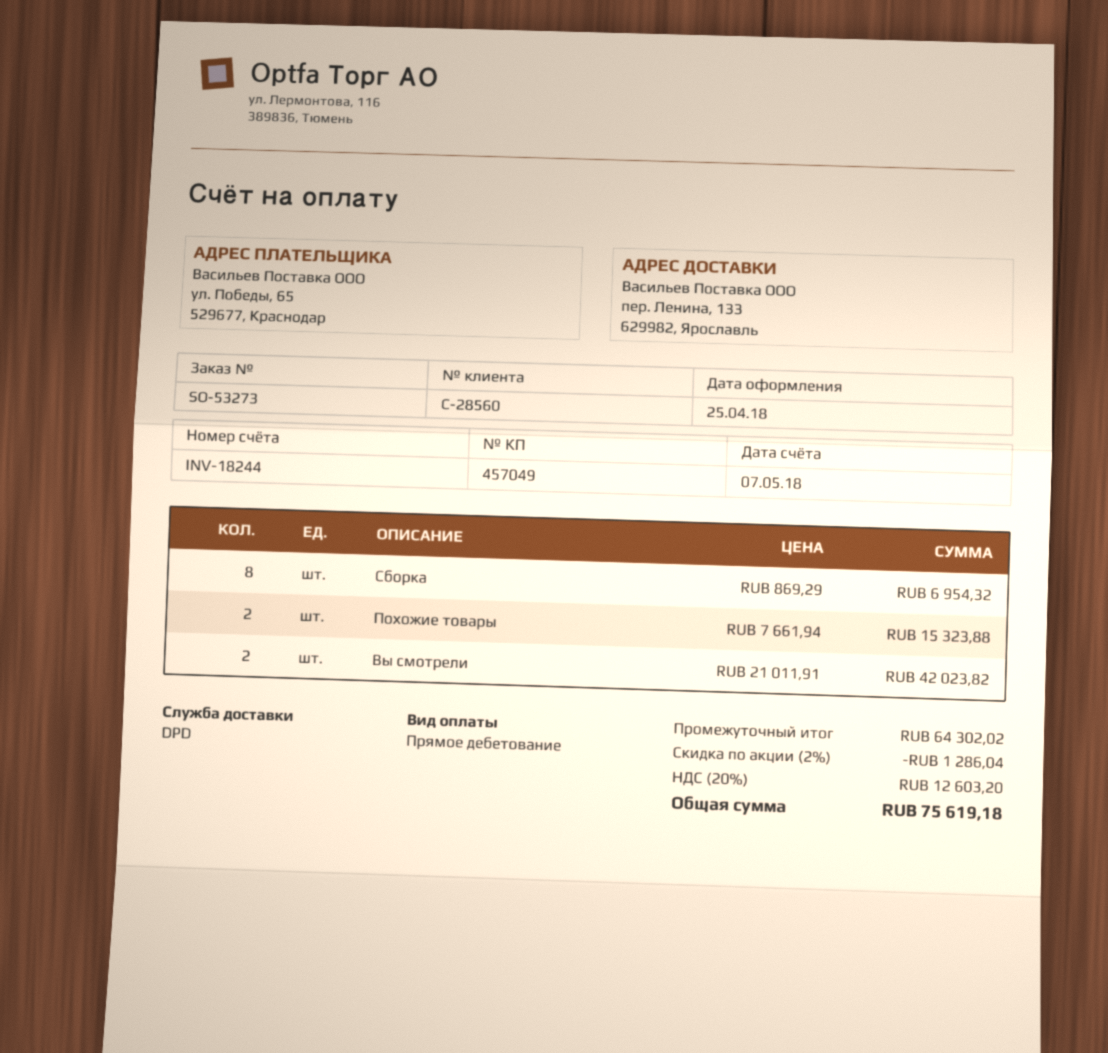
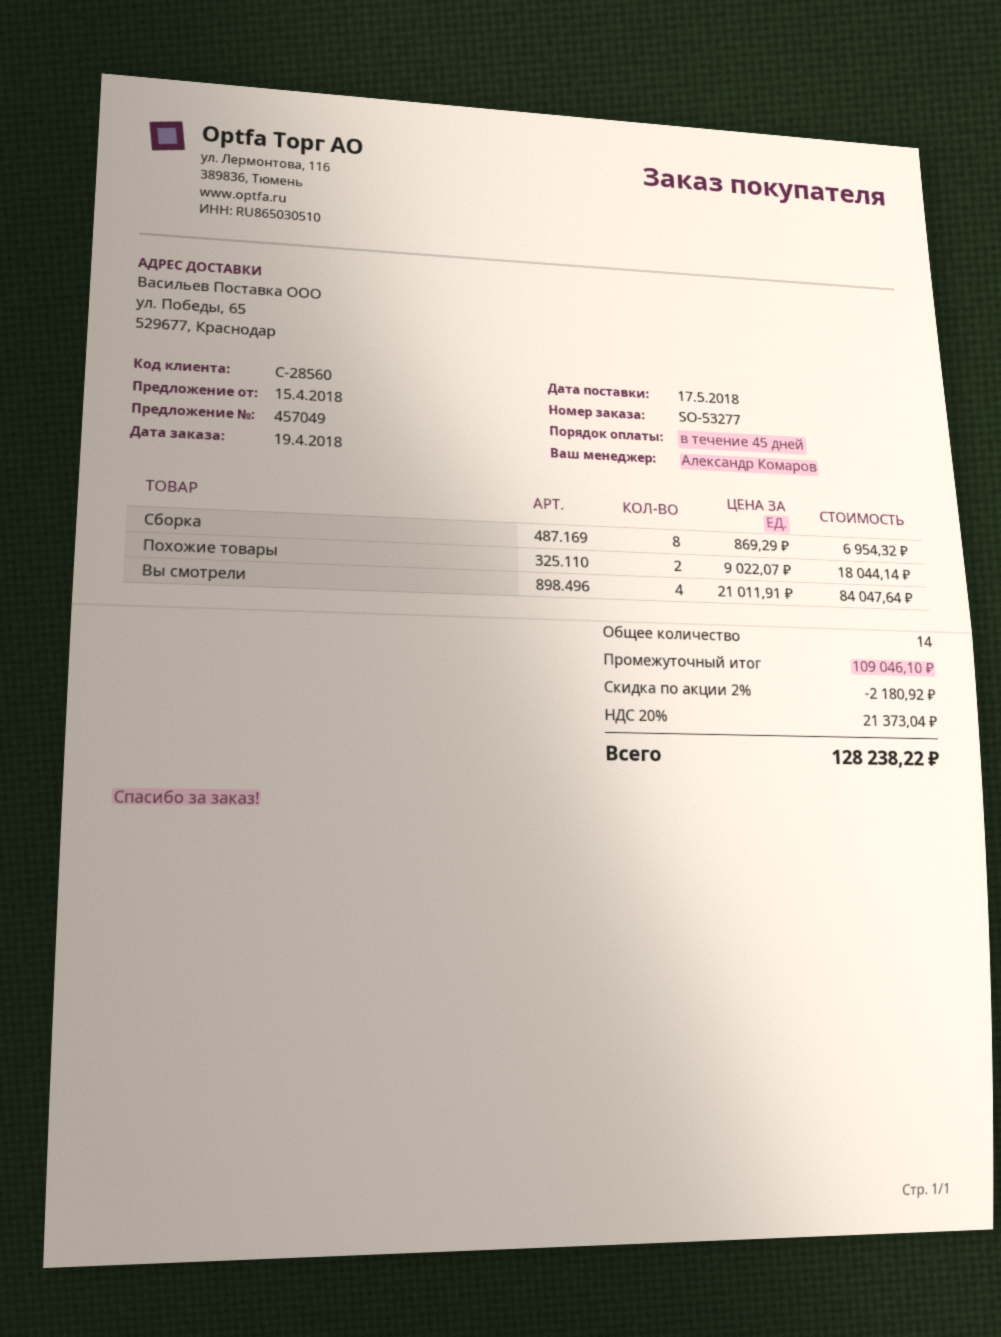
order number: SO-53273 -> SO-53277
order date: 2018-04-25 -> 2018-04-19
ship to: пер. Ленина, 133, 629982, Ярославль -> ул. Победы, 65, 529677, Краснодар
Похожие товары: 2 x 7661.94 = 15323.88 -> 2 x 9022.07 = 18044.14
Вы смотрели: 2 x 21011.91 = 42023.82 -> 4 x 21011.91 = 84047.64
subtotal: 64302.02 -> 109046.10
discount: 2% = 1286.04 -> 2% = 2180.92
tax: 20% = 12603.20 -> 20% = 21373.04
total: 75619.18 -> 128238.22

